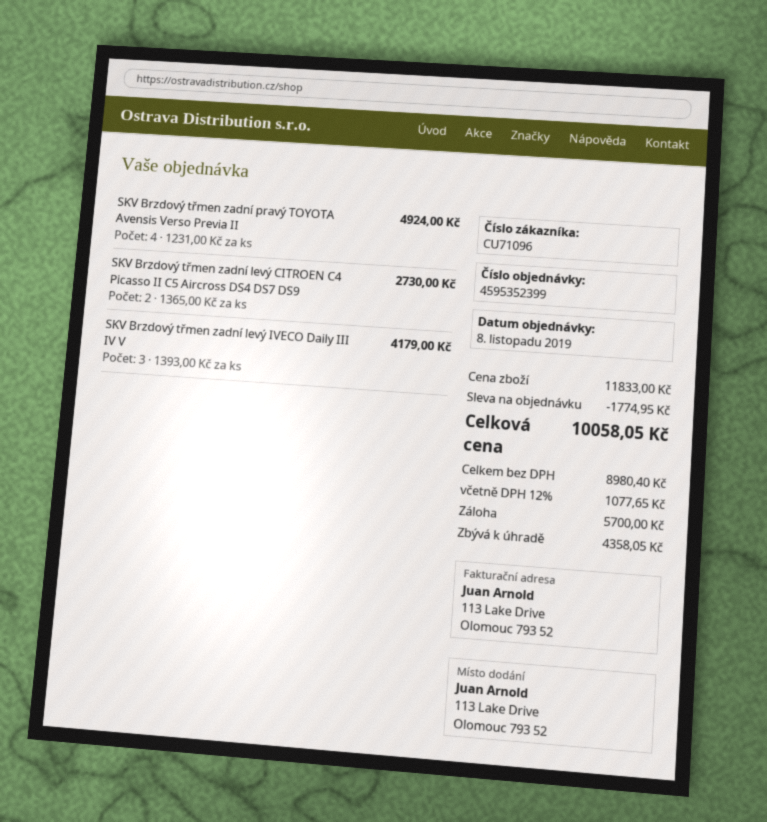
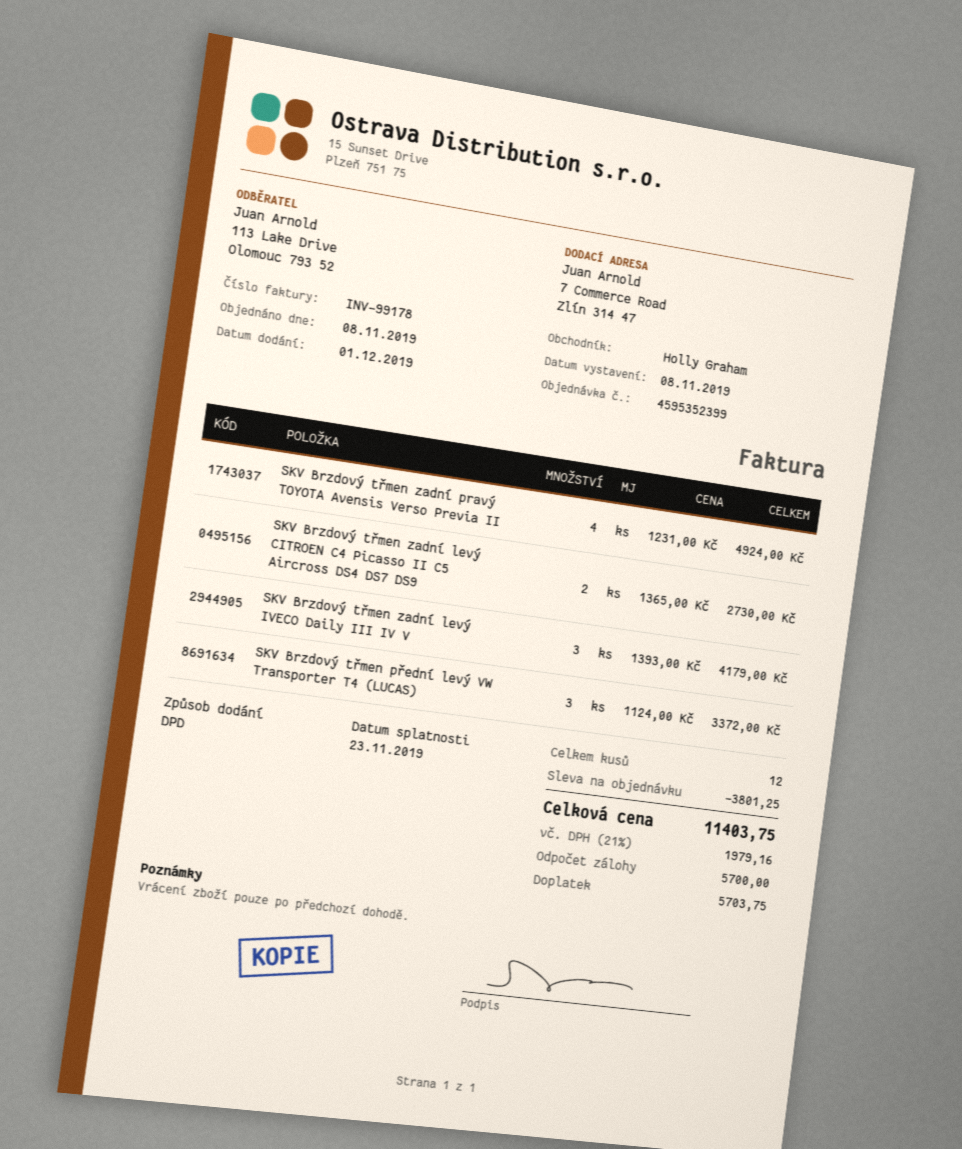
ship to: 113 Lake Drive, Olomouc 793 52 -> 7 Commerce Road, Zlín 314 47
SKV Brzdový třmen přední levý VW Transporter T4 (LUCAS): none -> 3 x 1124.00 = 3372.00
discount: 1774.95 -> 3801.25
tax: 12% = 1077.65 -> 21% = 1979.16
total: 10058.05 -> 11403.75
balance: 4358.05 -> 5703.75

